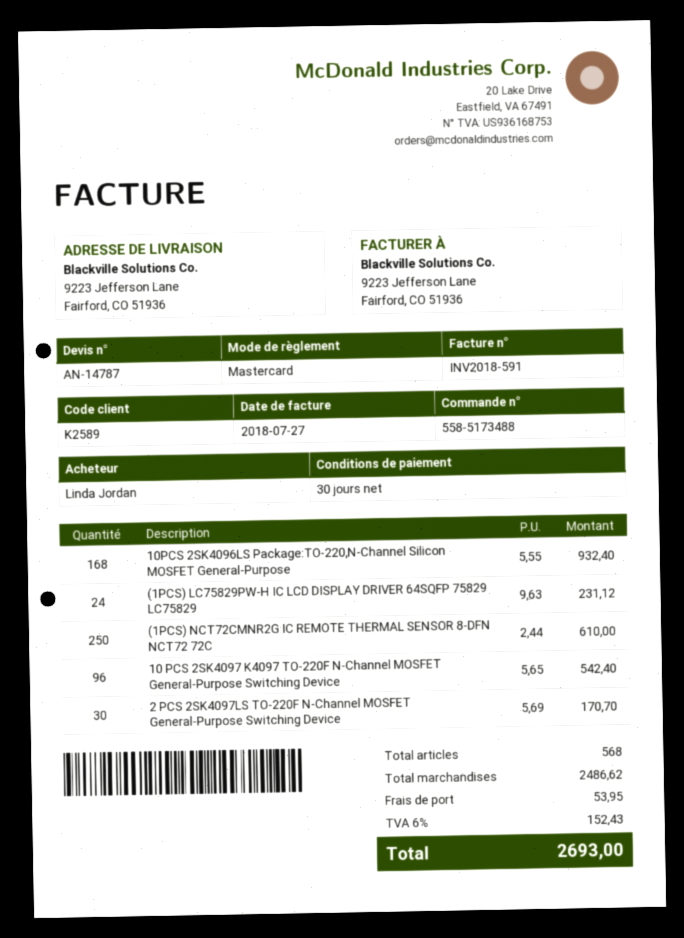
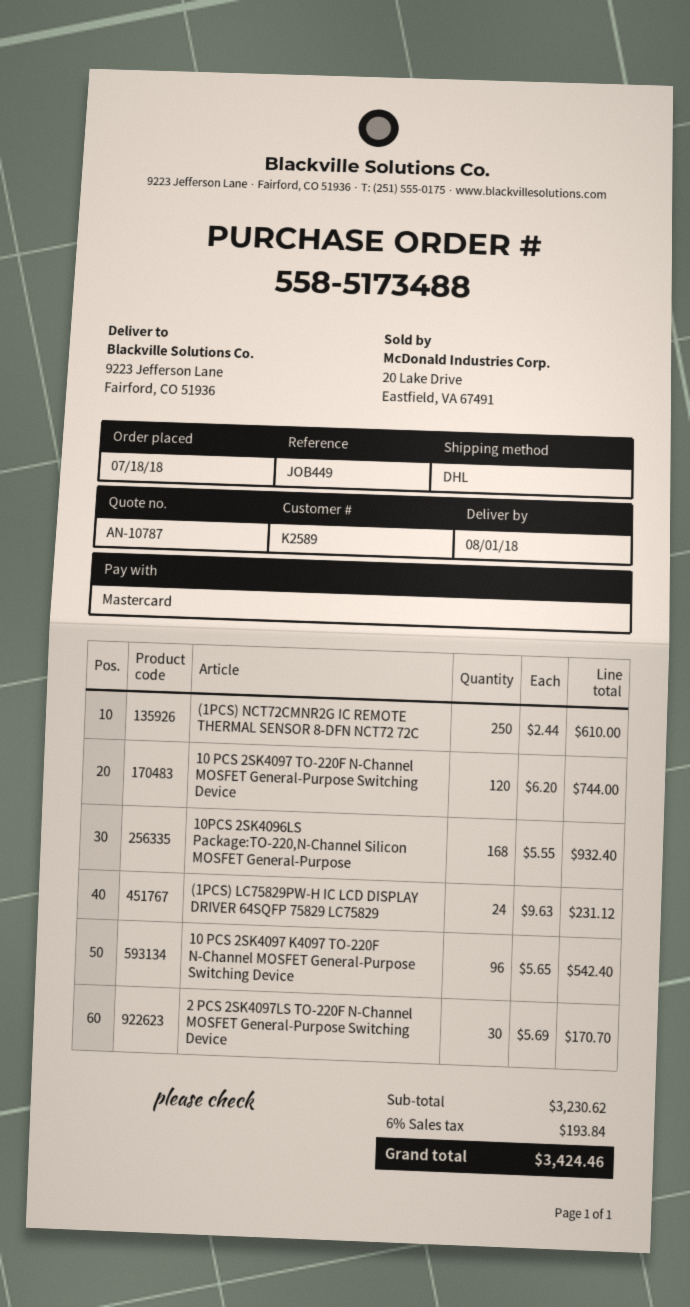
quote number: AN-14787 -> AN-10787
10 PCS 2SK4097 TO-220F N-Channel MOSFET General-Purpose Switching Device: none -> 120 x 6.20 = 744.00
subtotal: 2486.62 -> 3230.62
shipping: 53.95 -> none
tax: 6% = 152.43 -> 6% = 193.84
total: 2693.00 -> 3424.46

